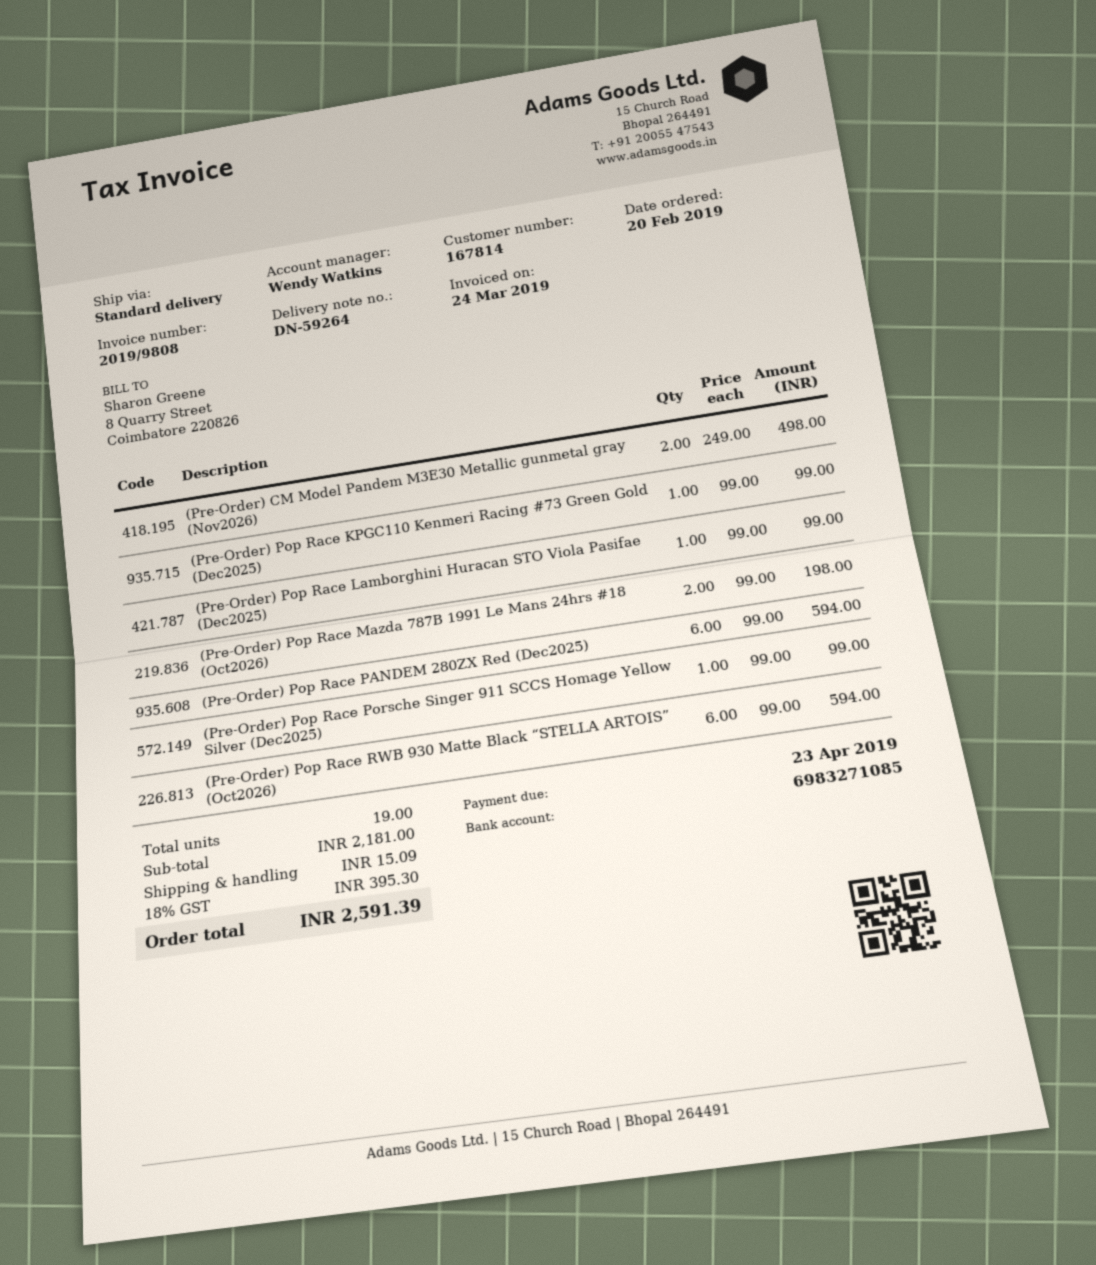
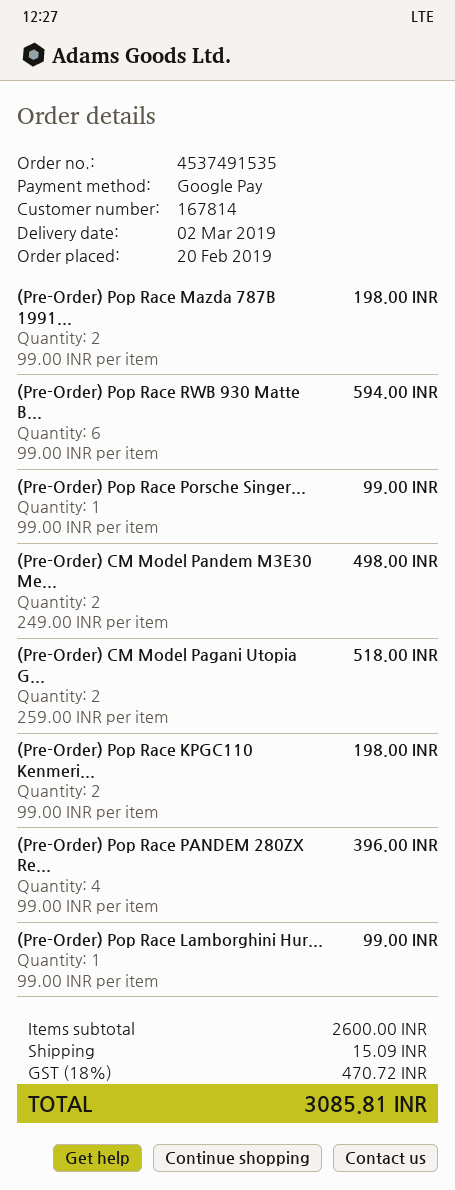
(Pre-Order) Pop Race KPGC110 Kenmeri Racing #73 Green Gold (Dec2025): 1 x 99.00 = 99.00 -> 2 x 99.00 = 198.00
(Pre-Order) Pop Race PANDEM 280ZX Red (Dec2025): 6 x 99.00 = 594.00 -> 4 x 99.00 = 396.00
(Pre-Order) CM Model Pagani Utopia G...: none -> 2 x 259.00 = 518.00
subtotal: 2181.00 -> 2600.00
tax: 18% = 395.30 -> 18% = 470.72
total: 2591.39 -> 3085.81

